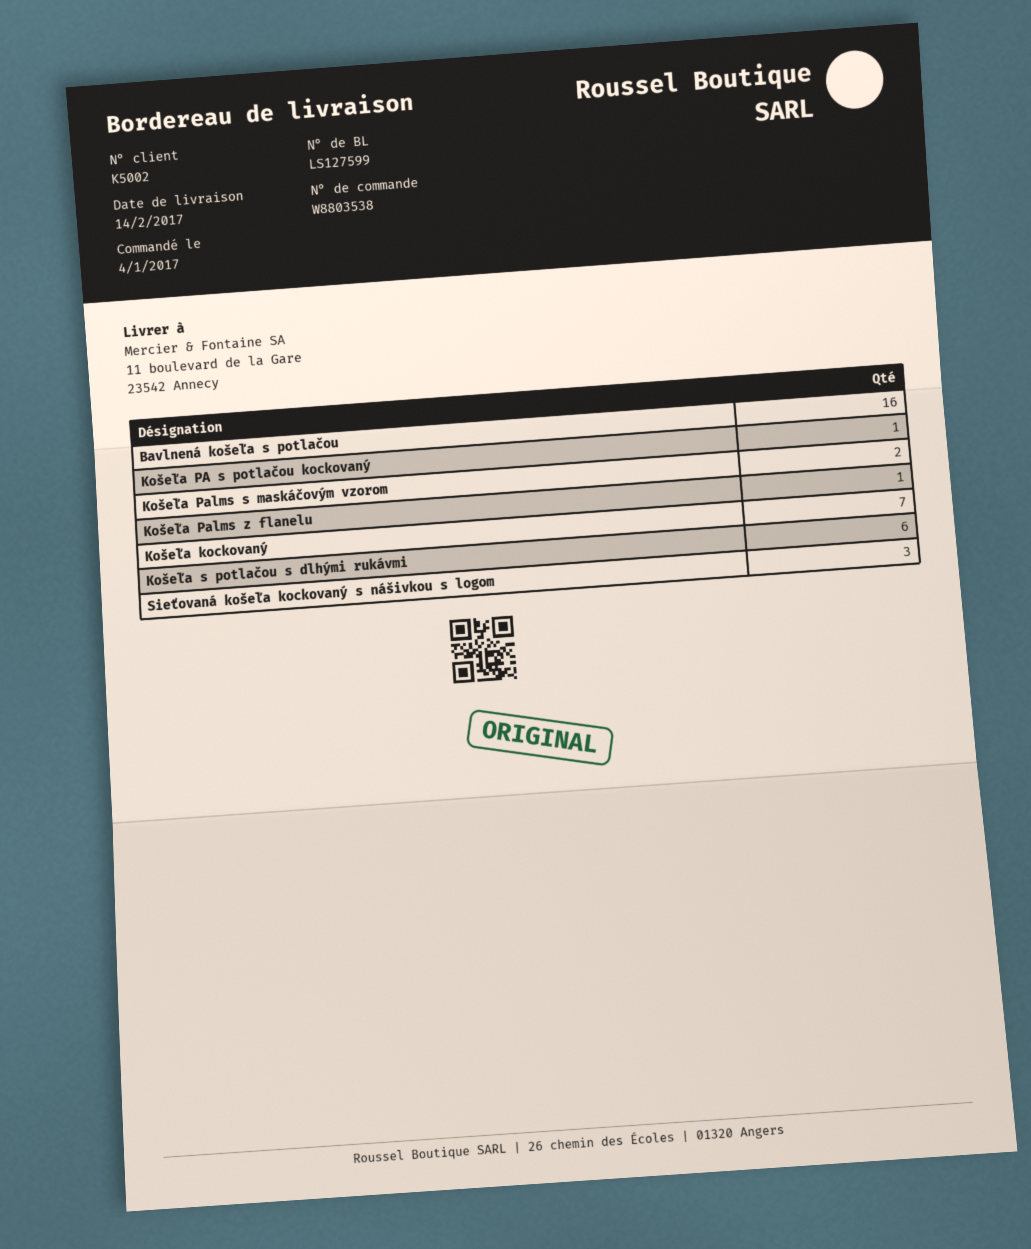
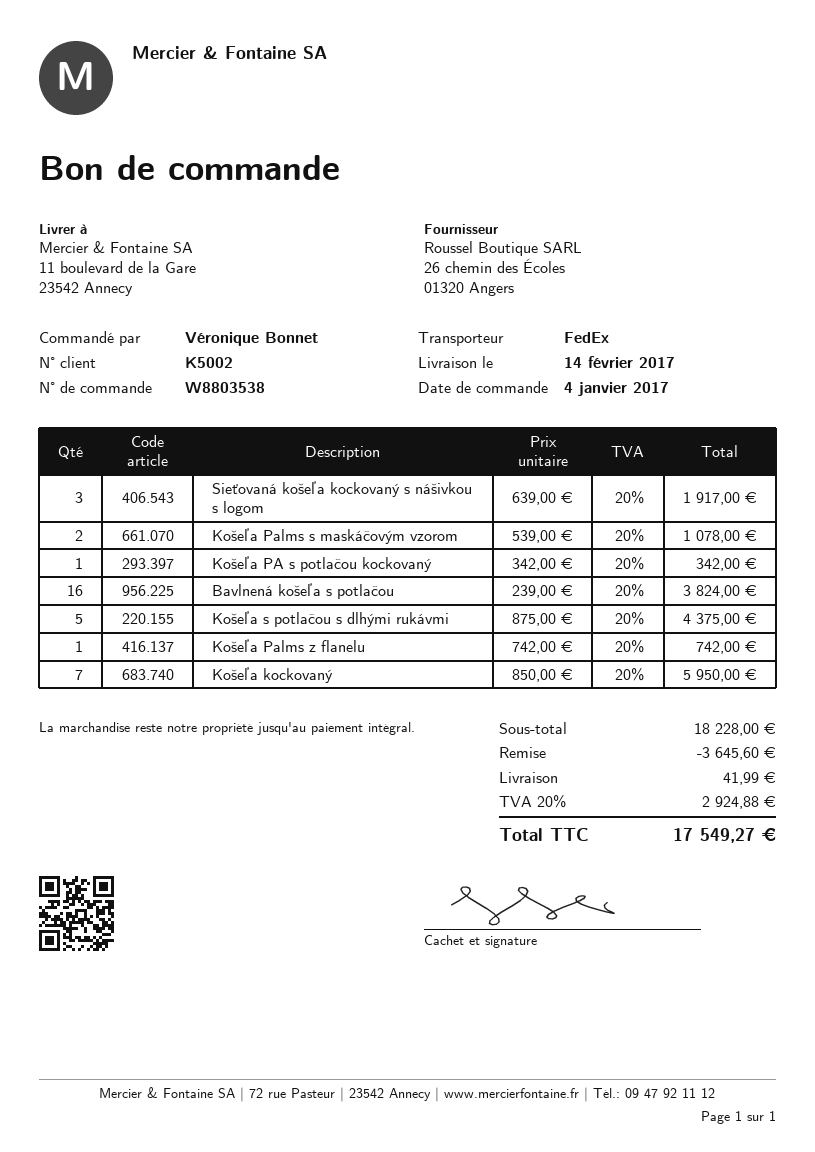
Košeľa s potlačou s dlhými rukávmi: 6 -> 5

